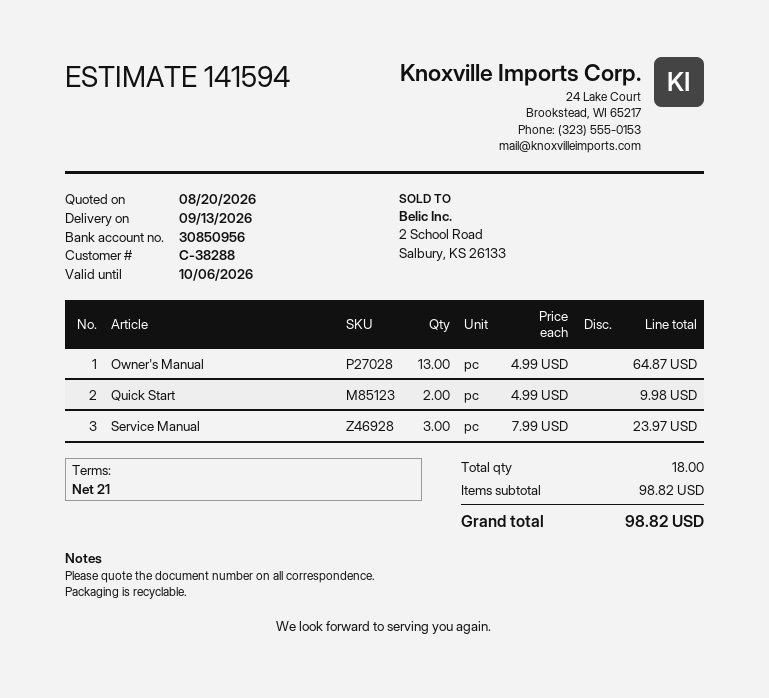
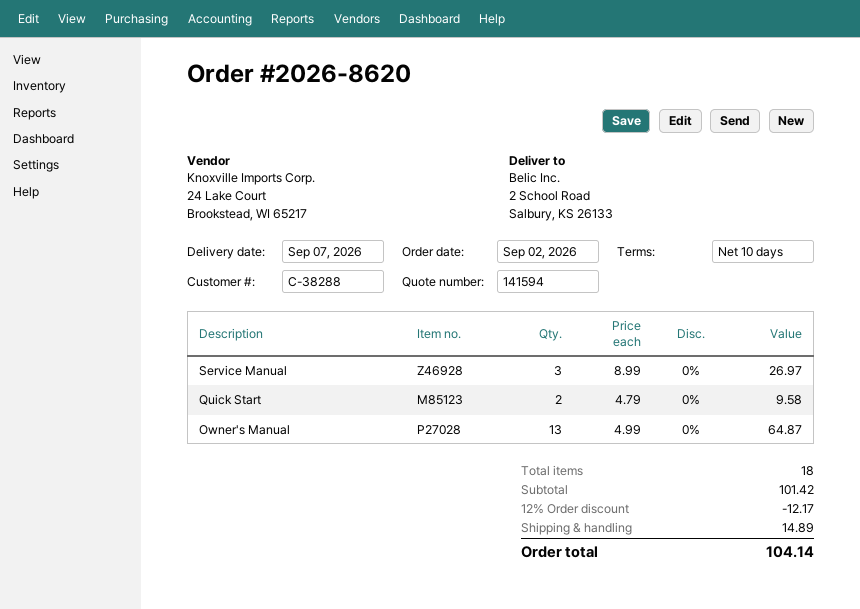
delivery date: 2026-09-13 -> 2026-09-07
payment terms: 21 days -> 10 days
Quick Start: 2 x 4.99 = 9.98 -> 2 x 4.79 = 9.58
Service Manual: 3 x 7.99 = 23.97 -> 3 x 8.99 = 26.97
subtotal: 98.82 -> 101.42
discount: none -> 12% = 12.17
shipping: none -> 14.89
total: 98.82 -> 104.14

